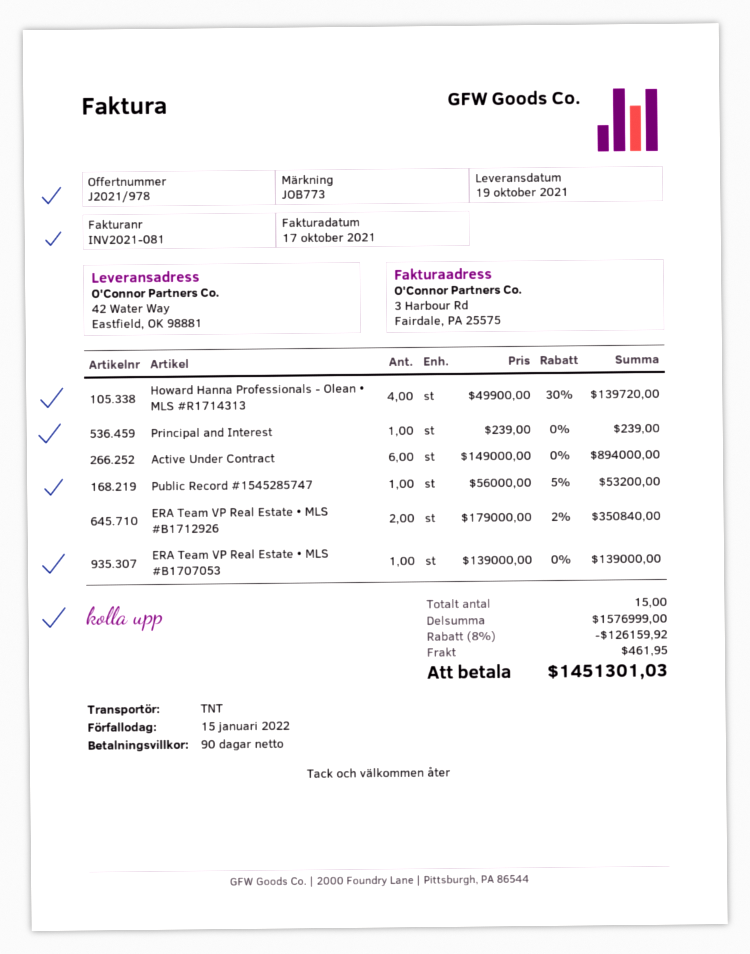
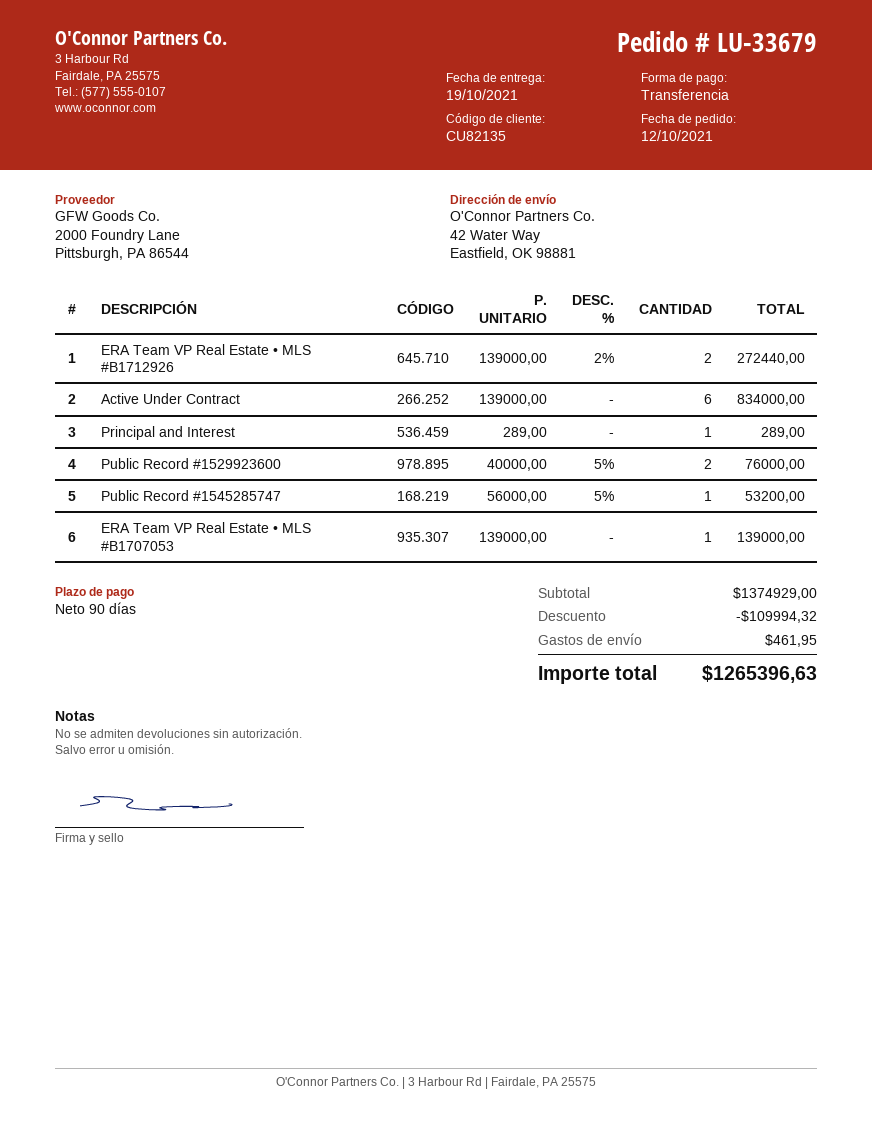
Howard Hanna Professionals - Olean • MLS #R1714313: 4 x 49900.00 - 30% = 139720.00 -> none
Principal and Interest: 1 x 239.00 = 239.00 -> 1 x 289.00 = 289.00
Active Under Contract: 6 x 149000.00 = 894000.00 -> 6 x 139000.00 = 834000.00
ERA Team VP Real Estate • MLS #B1712926: 2 x 179000.00 - 2% = 350840.00 -> 2 x 139000.00 - 2% = 272440.00
Public Record #1529923600: none -> 2 x 40000.00 - 5% = 76000.00
subtotal: 1576999.00 -> 1374929.00
discount: 126159.92 -> 109994.32
total: 1451301.03 -> 1265396.63

